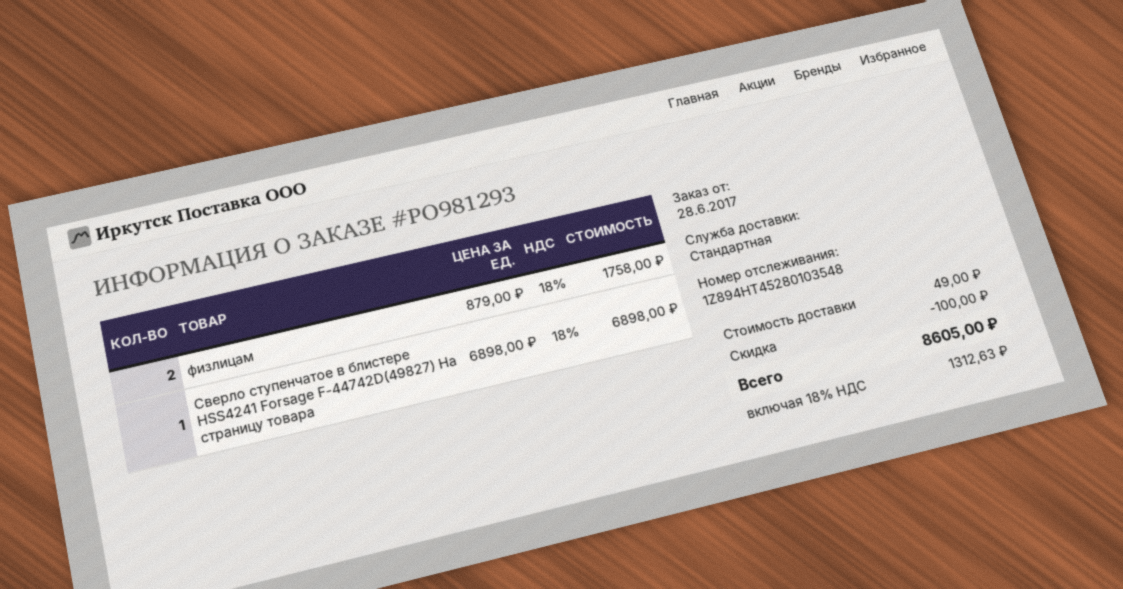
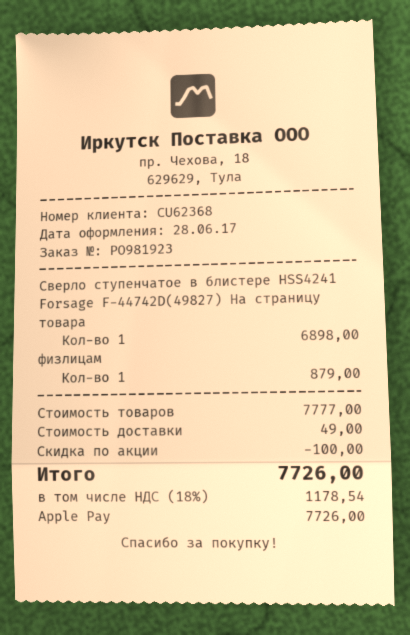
order number: PO981293 -> PO981923
физлицам: 2 for 1758.00 -> 1 for 879.00
tax: 18% = 1312.63 -> 18% = 1178.54
total: 8605.00 -> 7726.00

